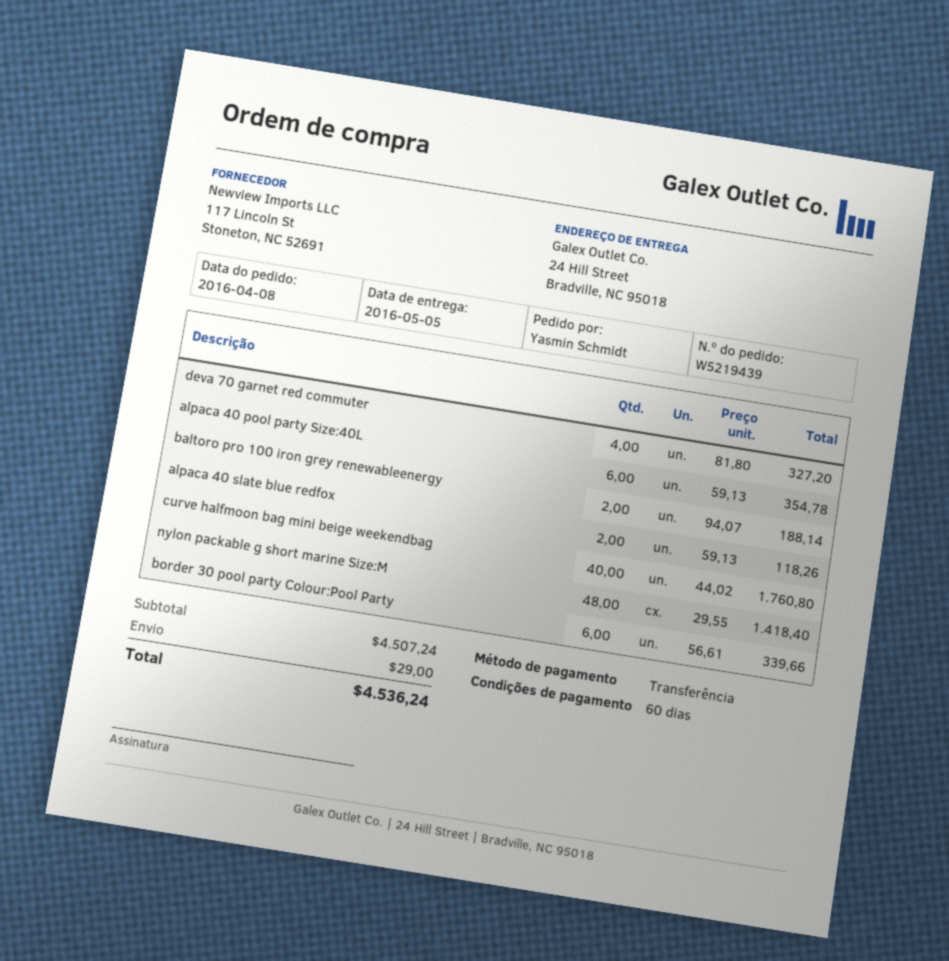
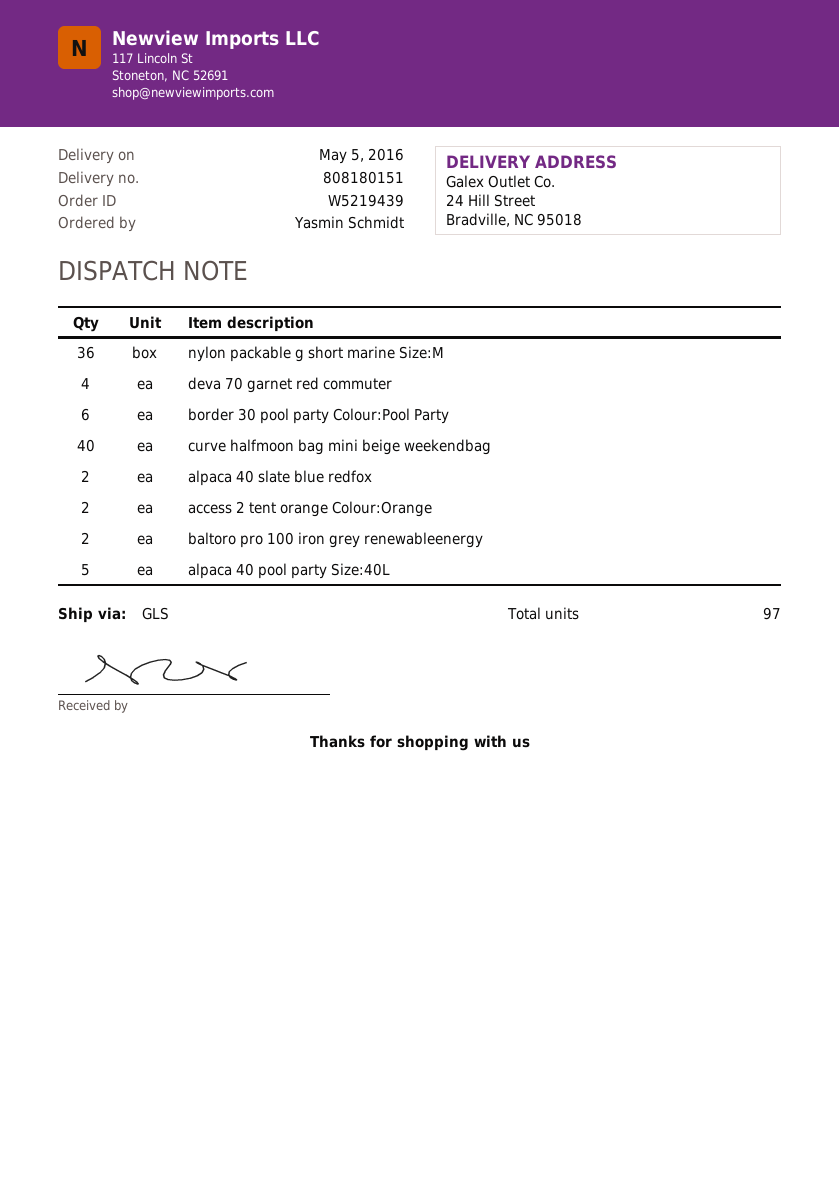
alpaca 40 pool party Size:40L: 6 -> 5
nylon packable g short marine Size:M: 48 -> 36
access 2 tent orange Colour:Orange: none -> 2

